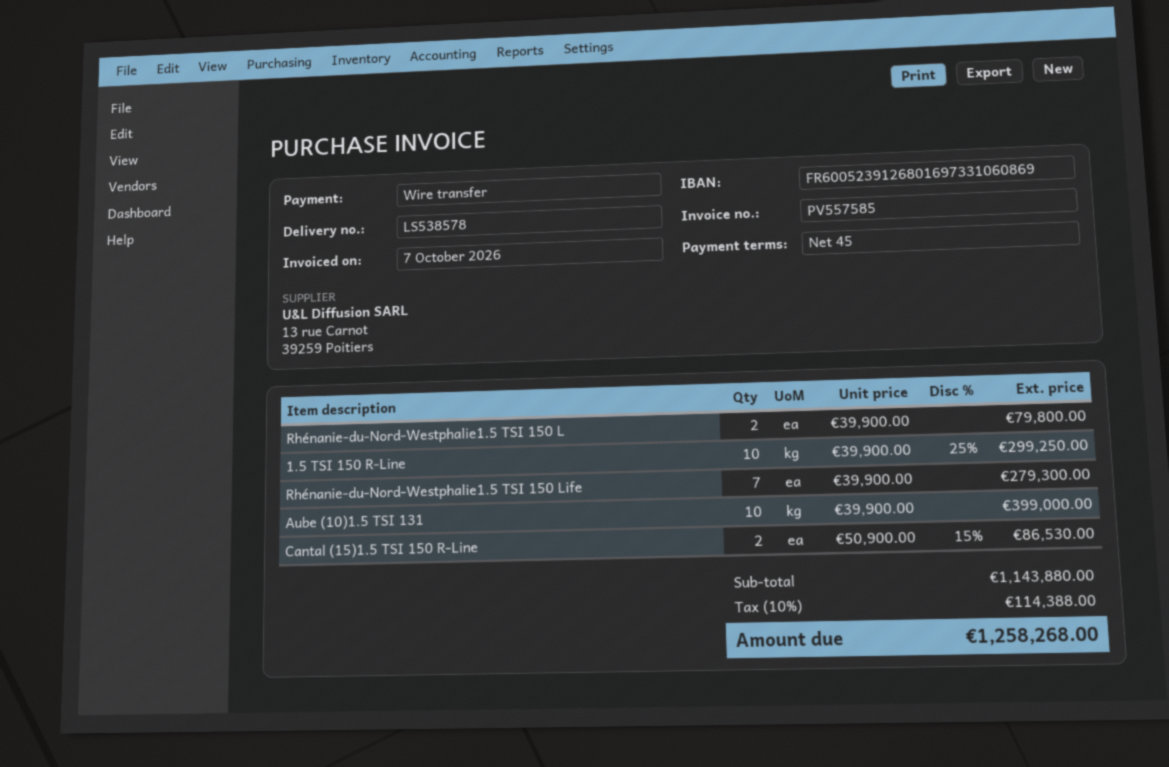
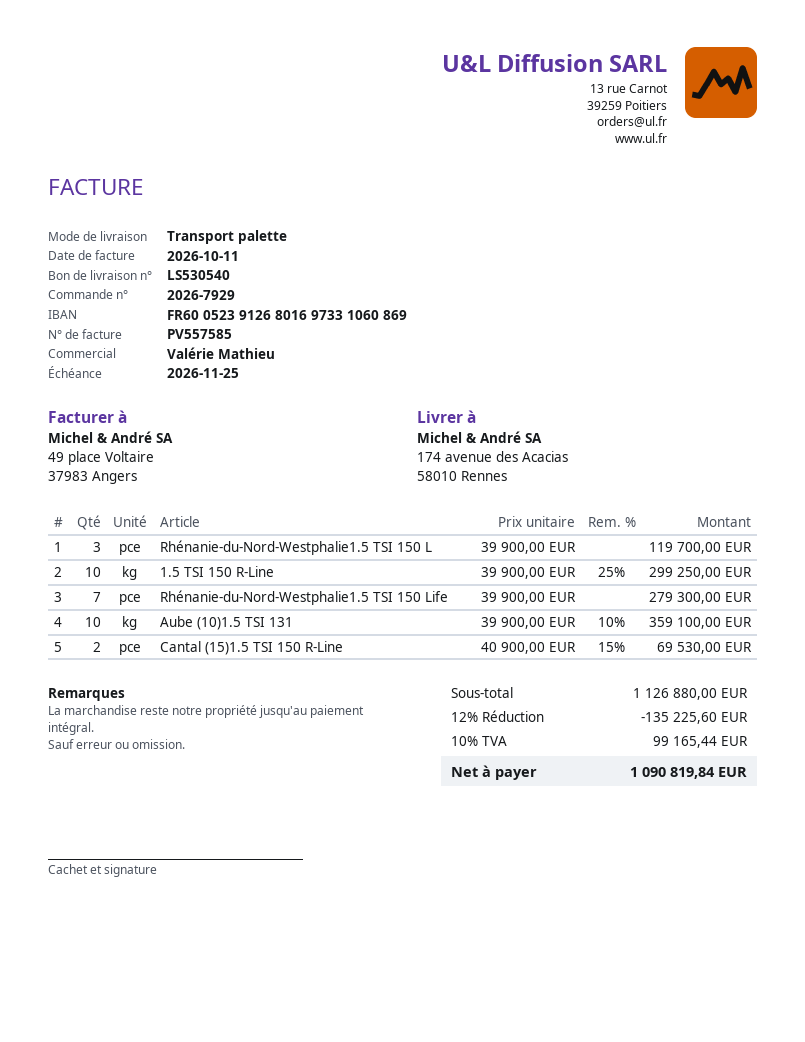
delivery note number: LS538578 -> LS530540
invoice date: 2026-10-07 -> 2026-10-11
Rhénanie-du-Nord-Westphalie1.5 TSI 150 L: 2 x 39900.00 = 79800.00 -> 3 x 39900.00 = 119700.00
Aube (10)1.5 TSI 131: 10 x 39900.00 = 399000.00 -> 10 x 39900.00 - 10% = 359100.00
Cantal (15)1.5 TSI 150 R-Line: 2 x 50900.00 - 15% = 86530.00 -> 2 x 40900.00 - 15% = 69530.00
subtotal: 1143880.00 -> 1126880.00
discount: none -> 12% = 135225.60
tax: 10% = 114388.00 -> 10% = 99165.44
total: 1258268.00 -> 1090819.84

